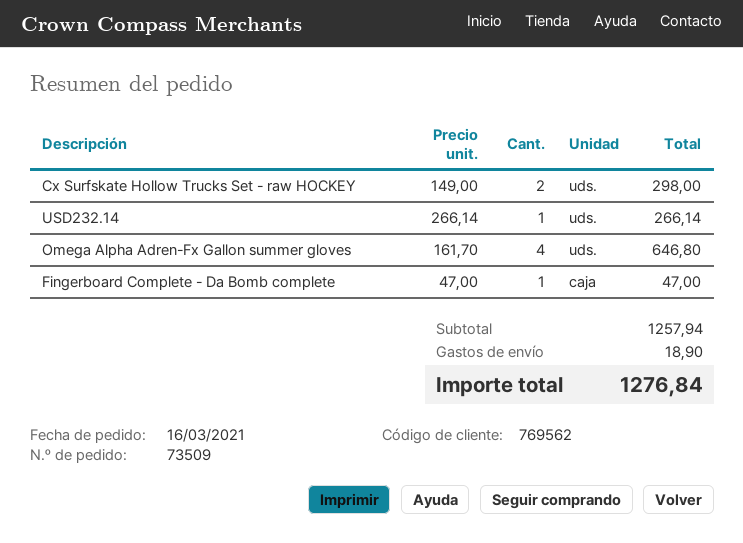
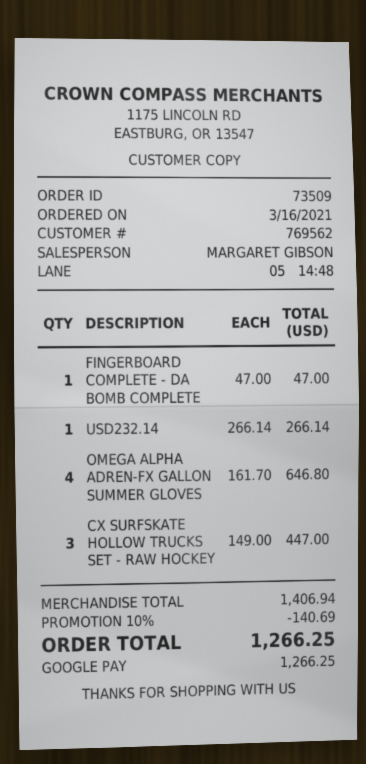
Cx Surfskate Hollow Trucks Set - raw HOCKEY: 2 x 149.00 = 298.00 -> 3 x 149.00 = 447.00
subtotal: 1257.94 -> 1406.94
discount: none -> 10% = 140.69
shipping: 18.90 -> none
total: 1276.84 -> 1266.25

